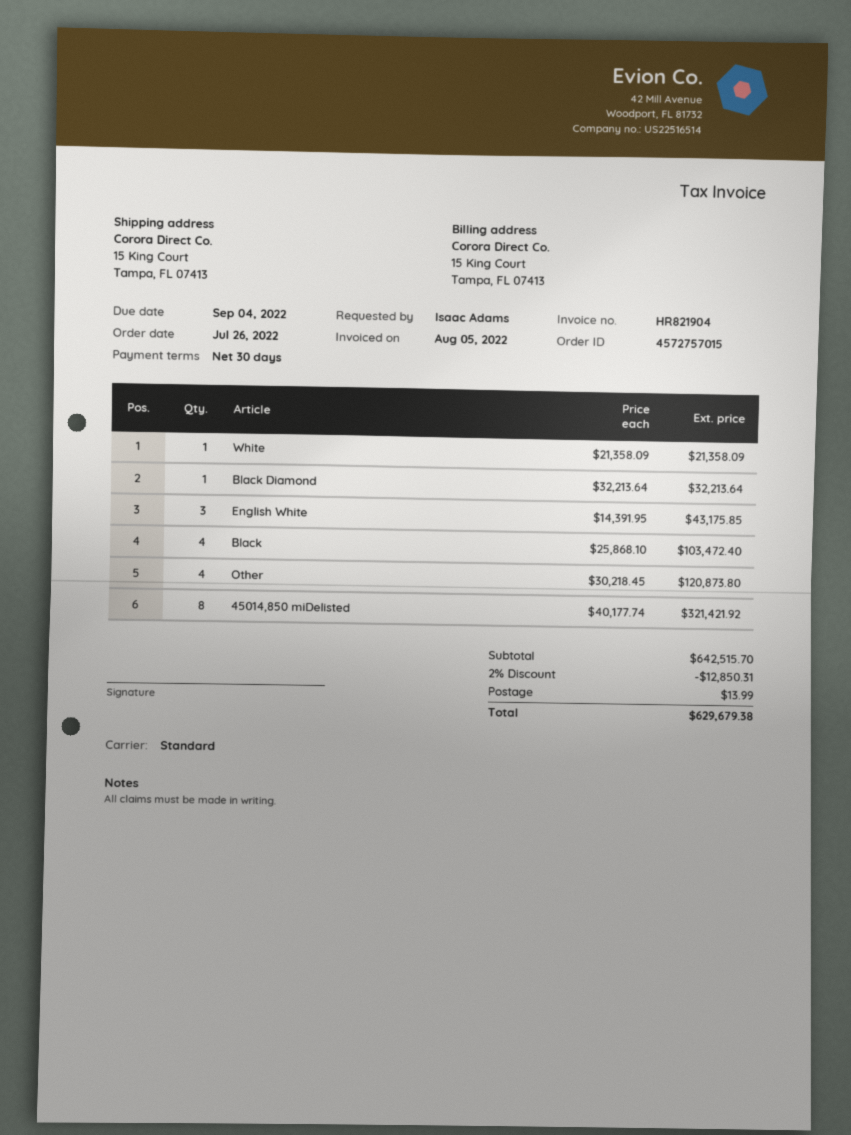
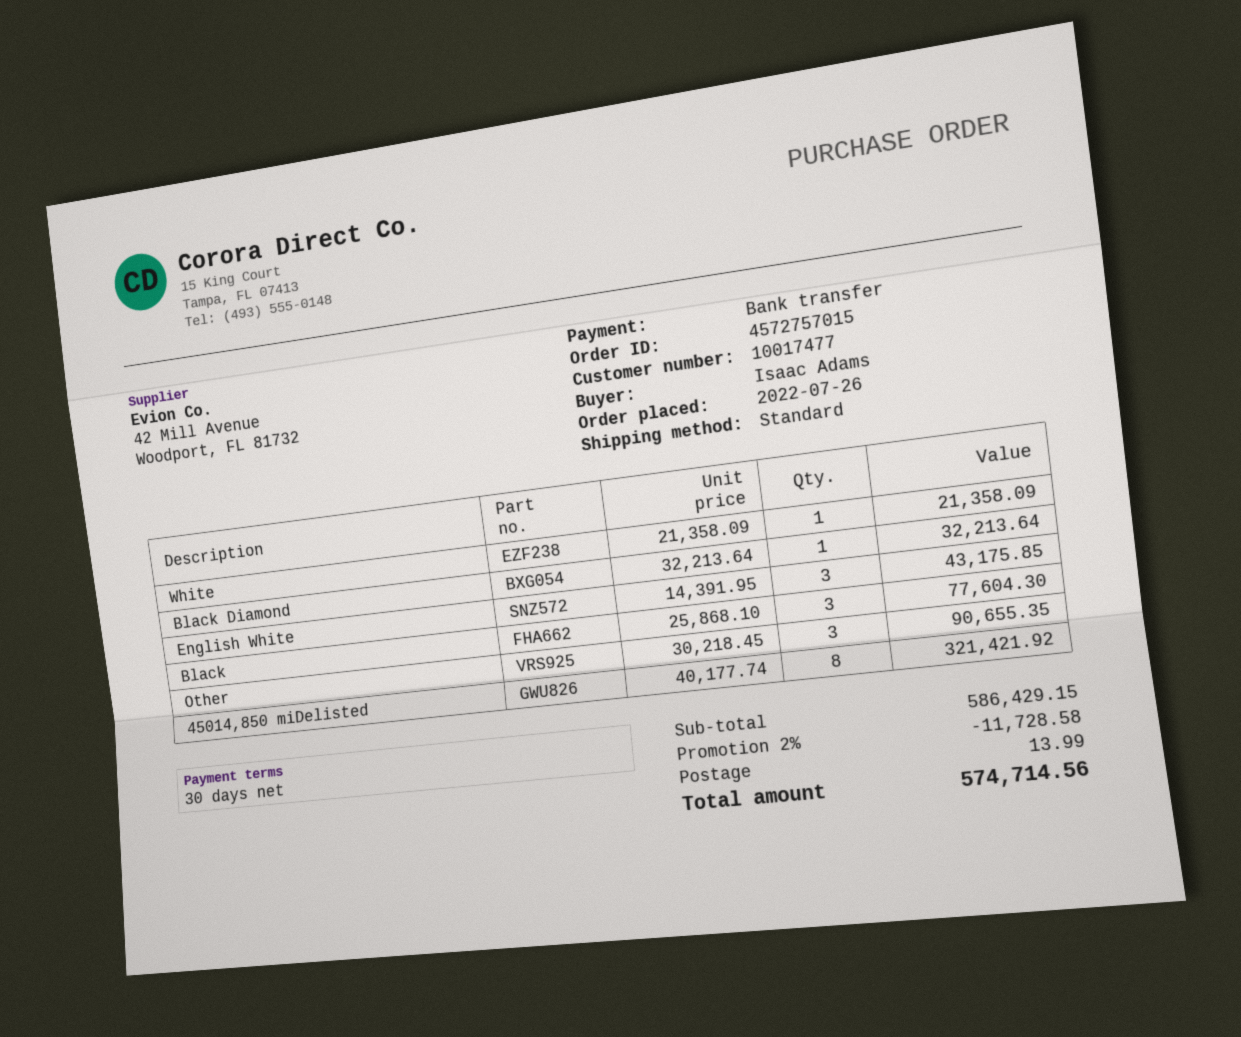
Black: 4 x 25868.10 = 103472.40 -> 3 x 25868.10 = 77604.30
Other: 4 x 30218.45 = 120873.80 -> 3 x 30218.45 = 90655.35
subtotal: 642515.70 -> 586429.15
discount: 2% = 12850.31 -> 2% = 11728.58
total: 629679.38 -> 574714.56

